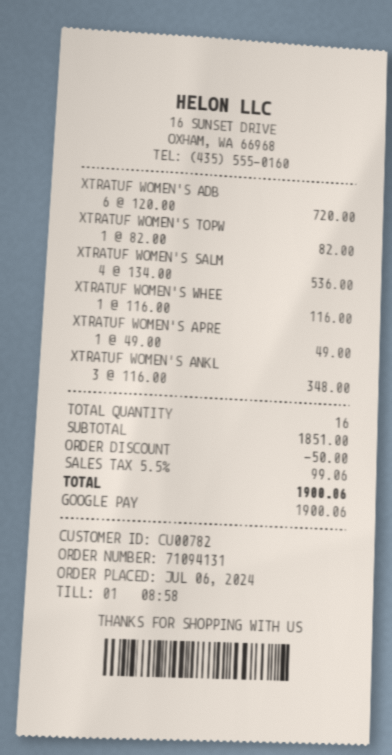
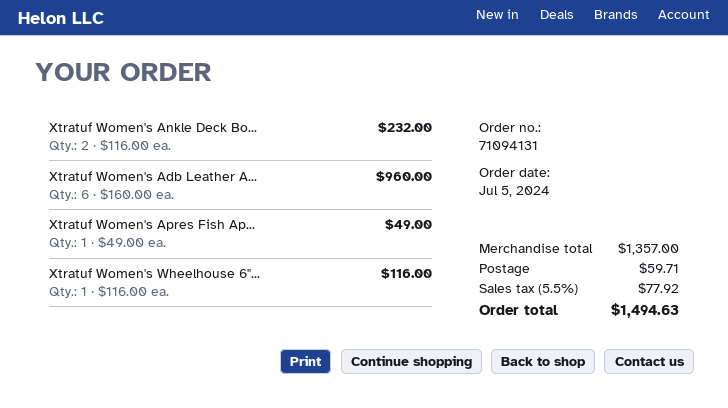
order date: 2024-07-06 -> 2024-07-05
XTRATUF WOMEN'S ADB: 6 x 120.00 = 720.00 -> 6 x 160.00 = 960.00
XTRATUF WOMEN'S TOPW: 1 x 82.00 = 82.00 -> none
XTRATUF WOMEN'S SALM: 4 x 134.00 = 536.00 -> none
XTRATUF WOMEN'S ANKL: 3 x 116.00 = 348.00 -> 2 x 116.00 = 232.00
subtotal: 1851.00 -> 1357.00
discount: 50.00 -> none
shipping: none -> 59.71
tax: 5.5% = 99.06 -> 5.5% = 77.92
total: 1900.06 -> 1494.63

